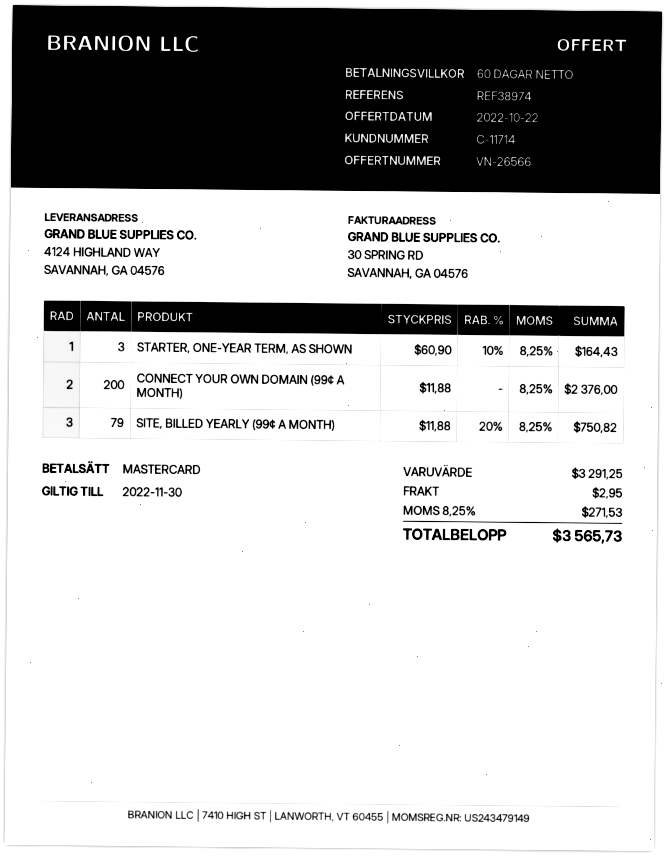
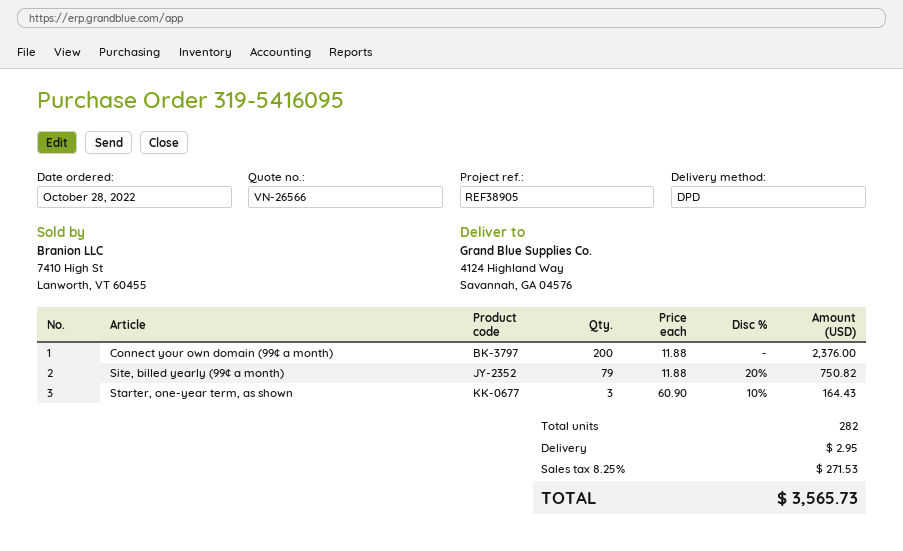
reference: REF38974 -> REF38905

